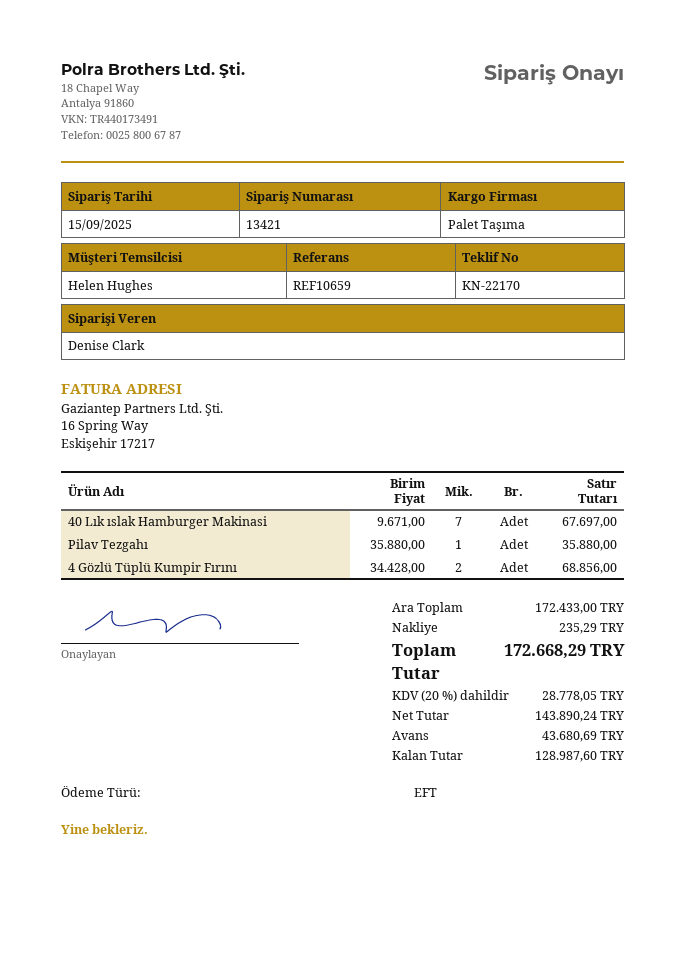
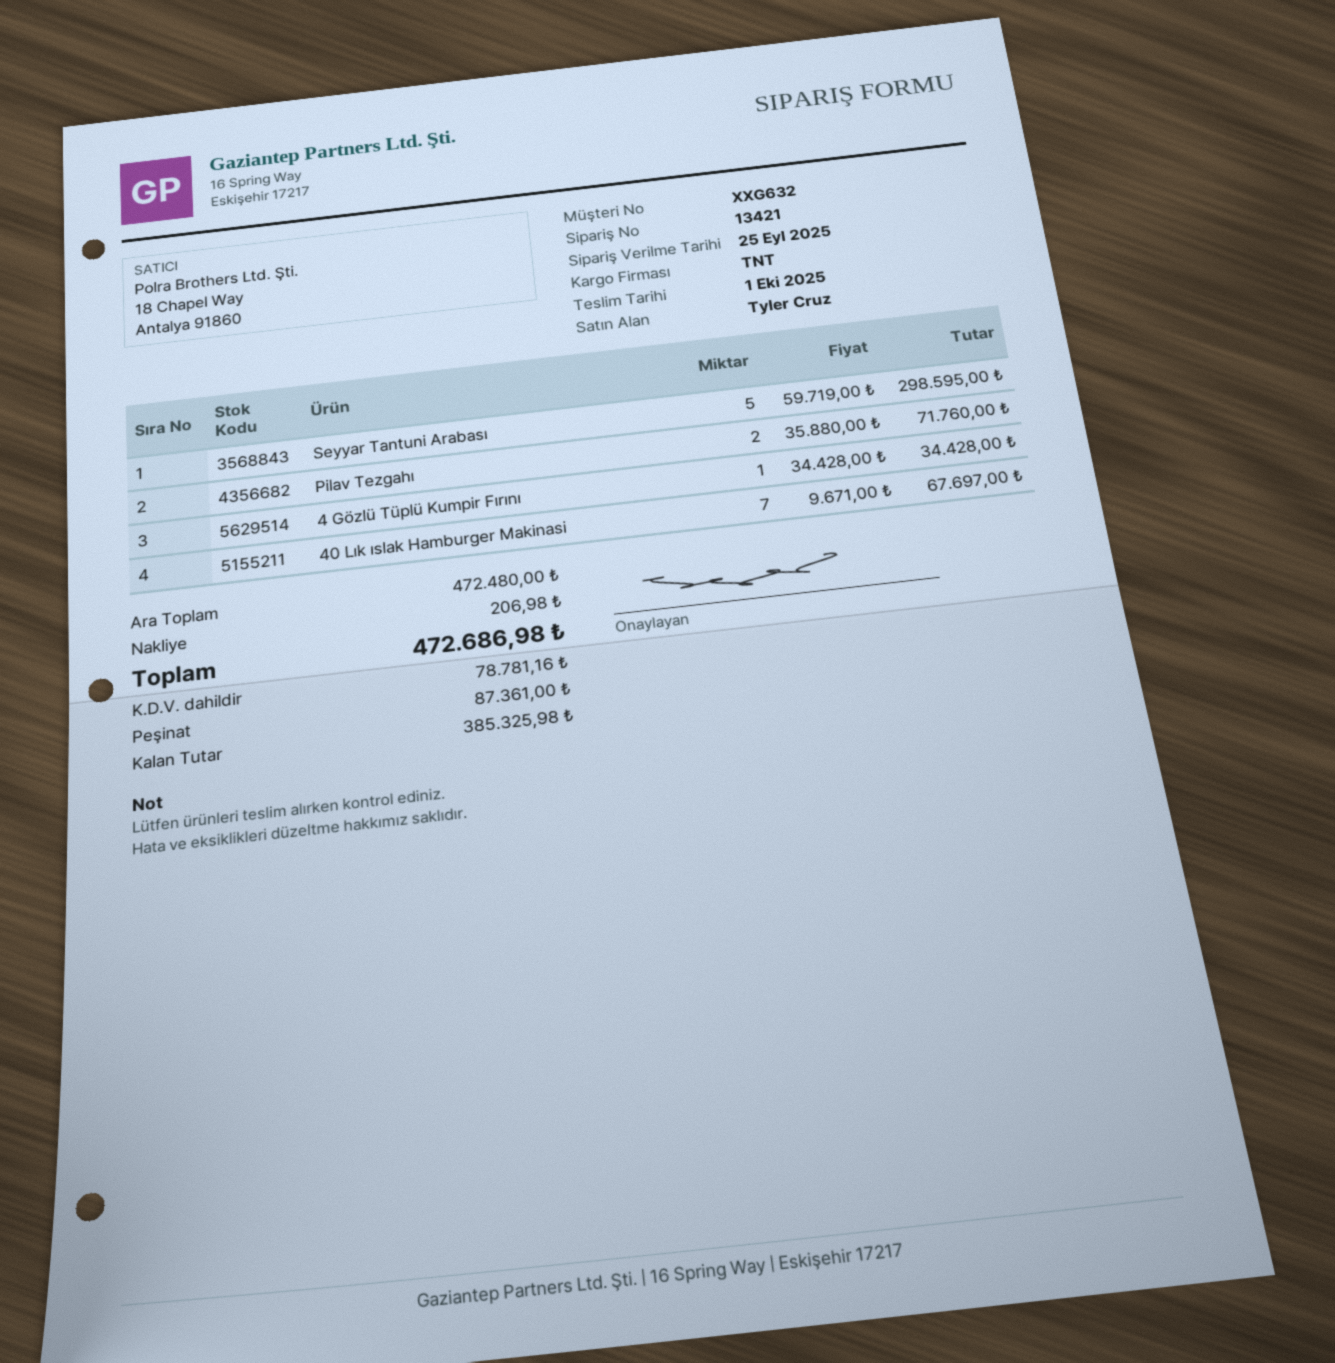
order date: 2025-09-15 -> 2025-09-25
ordered by: Denise Clark -> Tyler Cruz
shipping method: pallet freight -> TNT
Pilav Tezgahı: 1 x 35880.00 = 35880.00 -> 2 x 35880.00 = 71760.00
4 Gözlü Tüplü Kumpir Fırını: 2 x 34428.00 = 68856.00 -> 1 x 34428.00 = 34428.00
Seyyar Tantuni Arabası: none -> 5 x 59719.00 = 298595.00
subtotal: 172433.00 -> 472480.00
shipping: 235.29 -> 206.98
tax: 28778.05 -> 78781.16
total: 172668.29 -> 472686.98
deposit: 43680.69 -> 87361.00
balance: 128987.60 -> 385325.98

